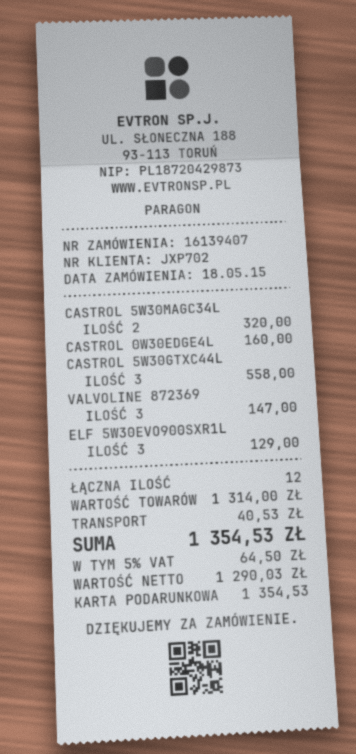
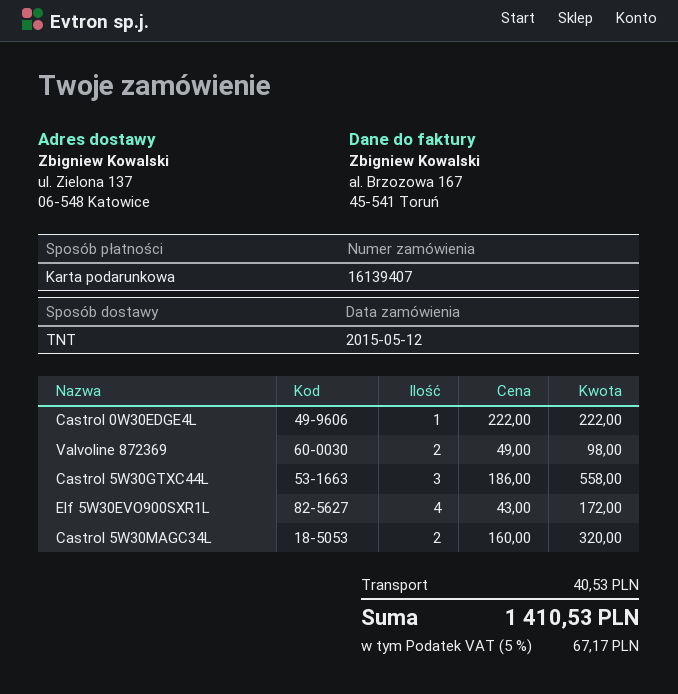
order date: 2015-05-18 -> 2015-05-12
CASTROL 0W30EDGE4L: 1 for 160.00 -> 1 for 222.00
VALVOLINE 872369: 3 for 147.00 -> 2 for 98.00
ELF 5W30EVO900SXR1L: 3 for 129.00 -> 4 for 172.00
tax: 5% = 64.50 -> 5% = 67.17
total: 1354.53 -> 1410.53

